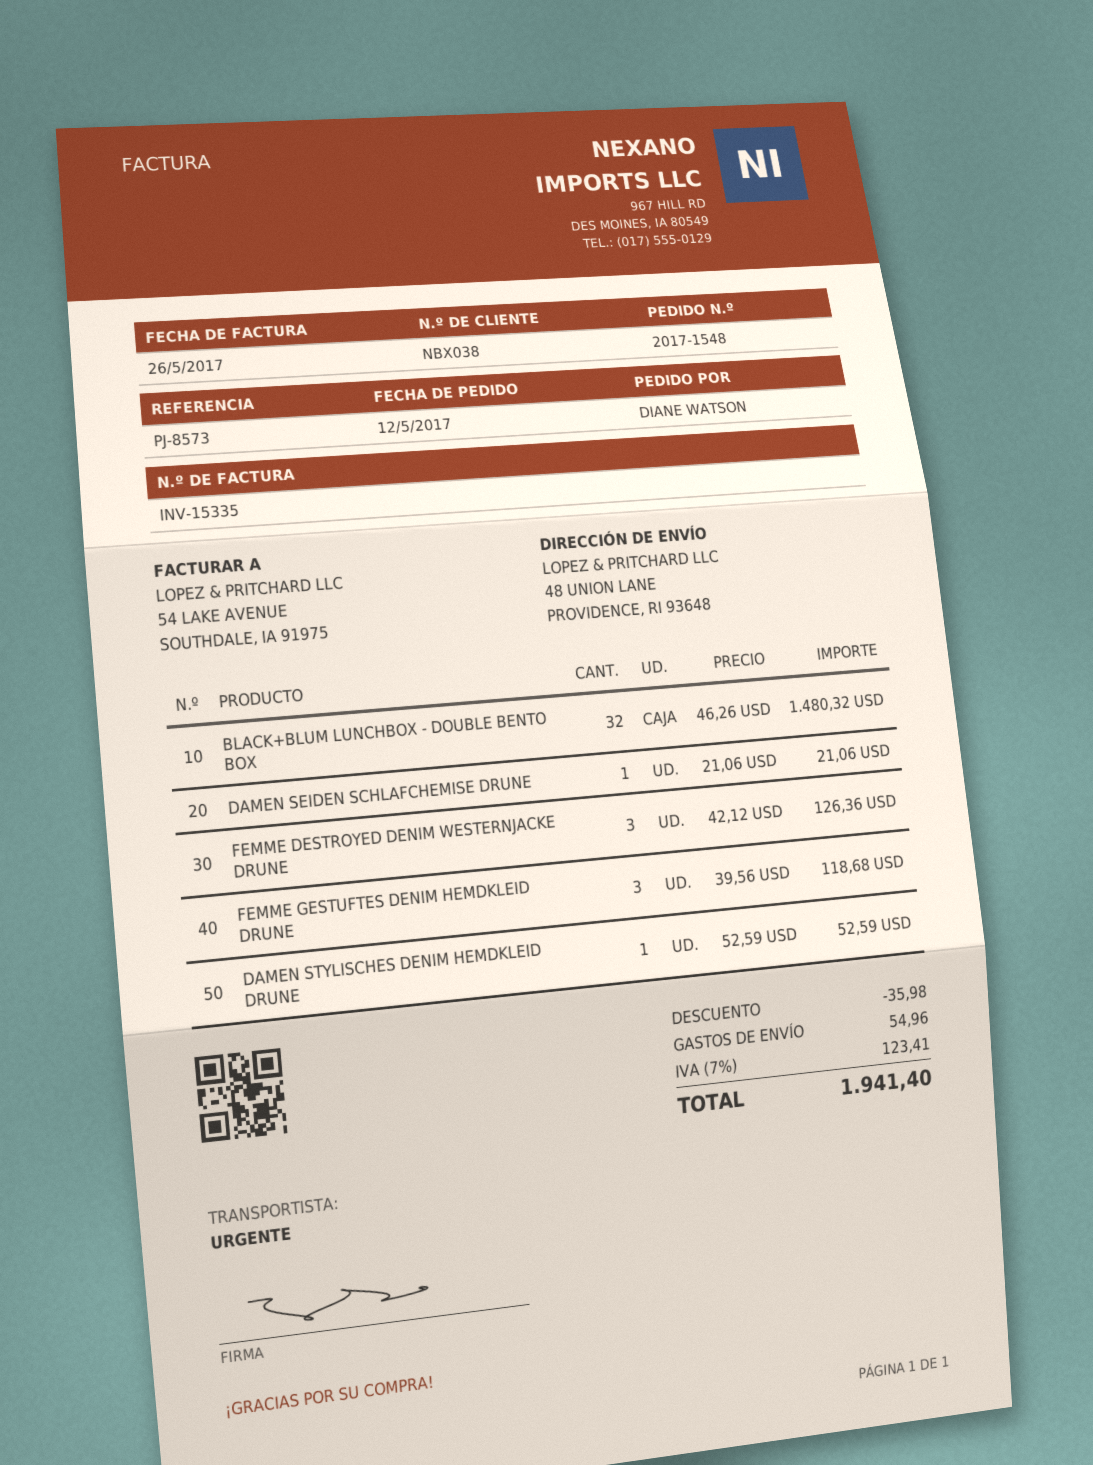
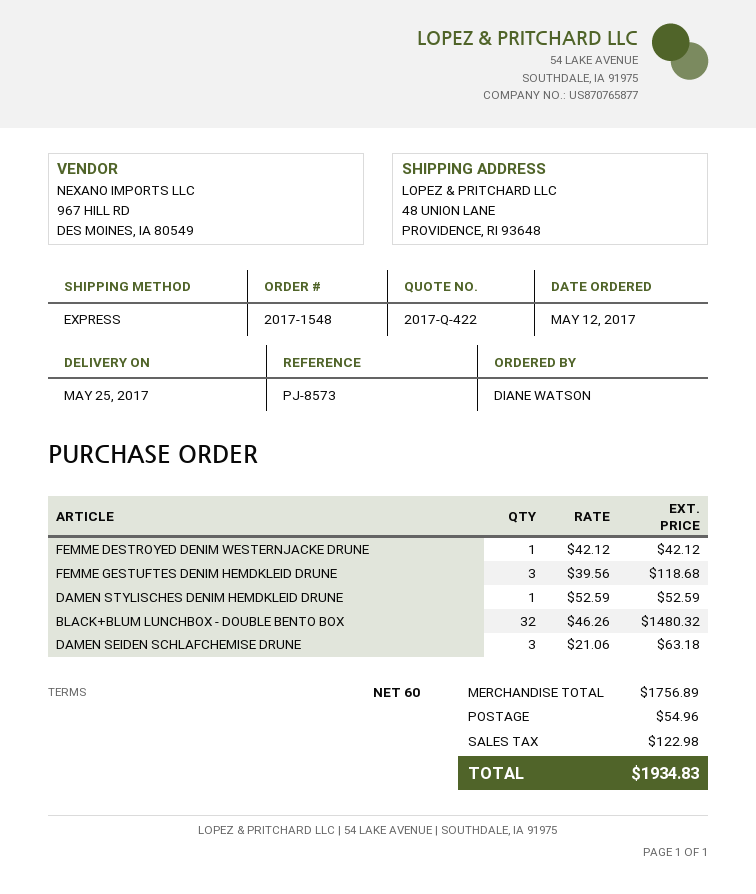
DAMEN SEIDEN SCHLAFCHEMISE DRUNE: 1 x 21.06 = 21.06 -> 3 x 21.06 = 63.18
FEMME DESTROYED DENIM WESTERNJACKE DRUNE: 3 x 42.12 = 126.36 -> 1 x 42.12 = 42.12
discount: 35.98 -> none
tax: 123.41 -> 122.98
total: 1941.40 -> 1934.83

